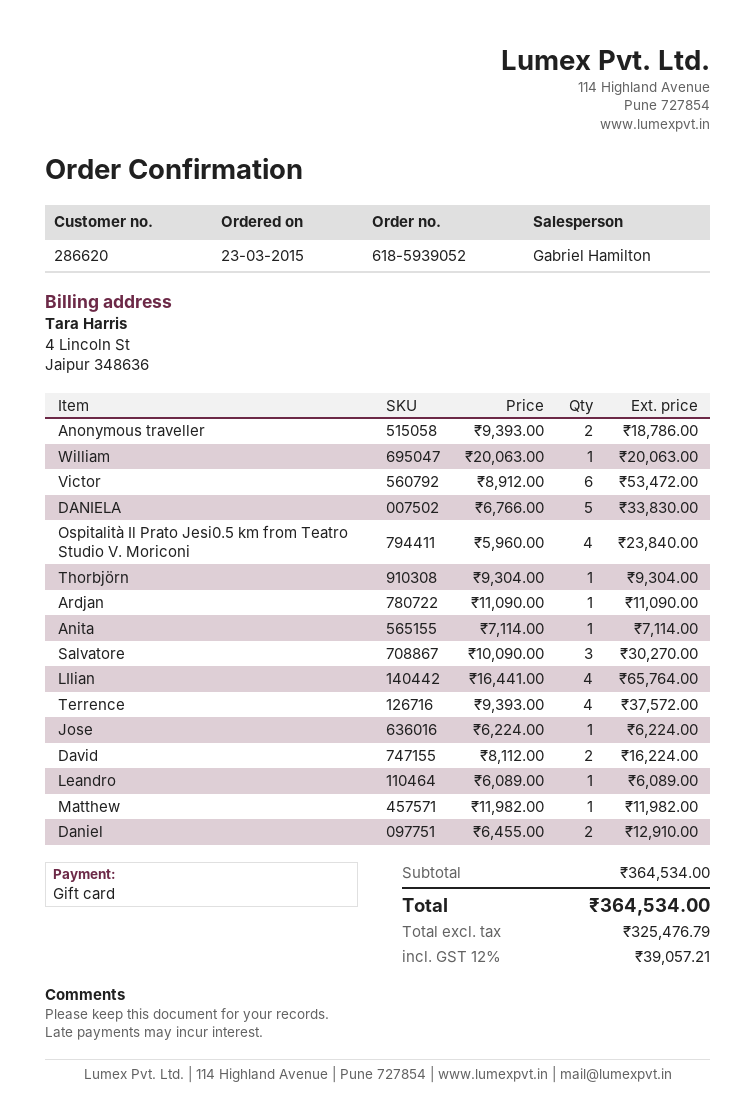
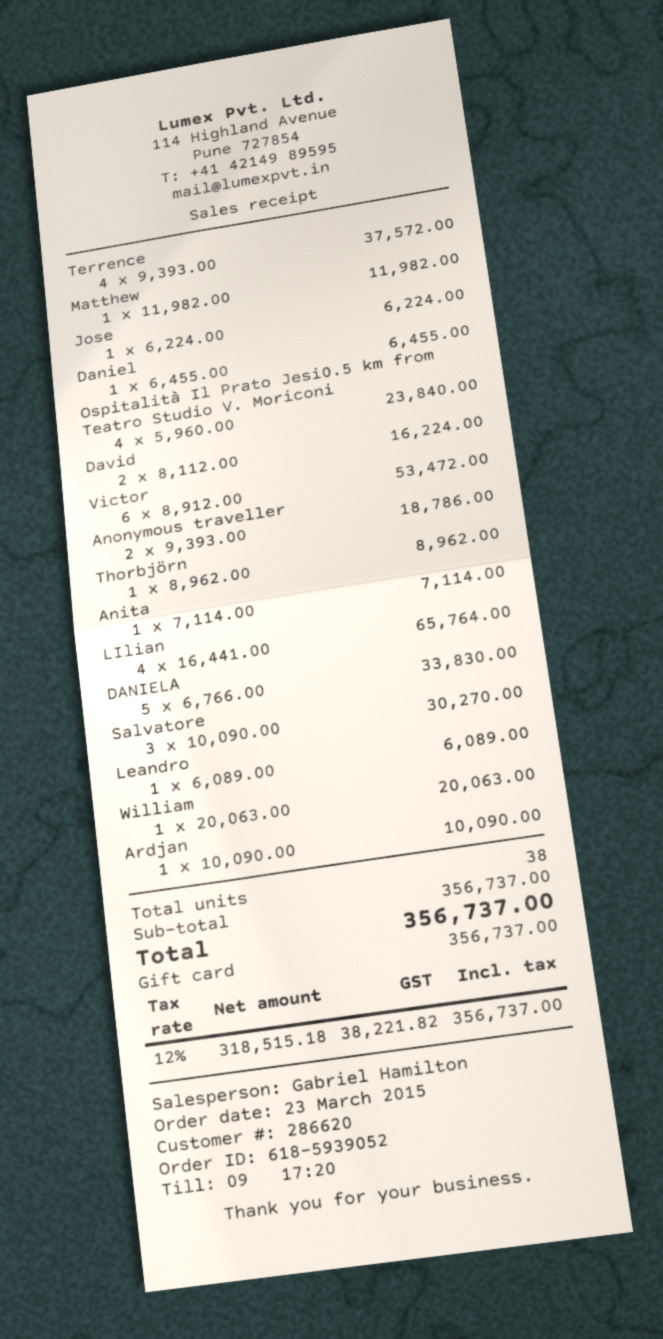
Thorbjörn: 1 x 9304.00 = 9304.00 -> 1 x 8962.00 = 8962.00
Ardjan: 1 x 11090.00 = 11090.00 -> 1 x 10090.00 = 10090.00
Daniel: 2 x 6455.00 = 12910.00 -> 1 x 6455.00 = 6455.00
subtotal: 364534.00 -> 356737.00
net: 325476.79 -> 318515.18
tax: 12% = 39057.21 -> 12% = 38221.82
total: 364534.00 -> 356737.00

